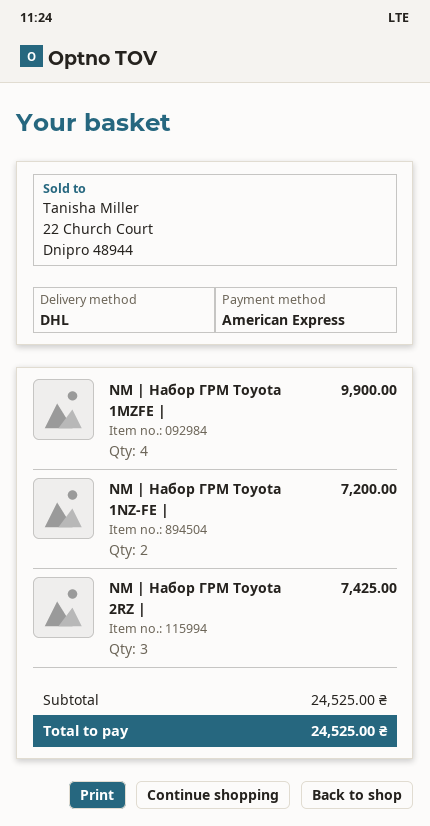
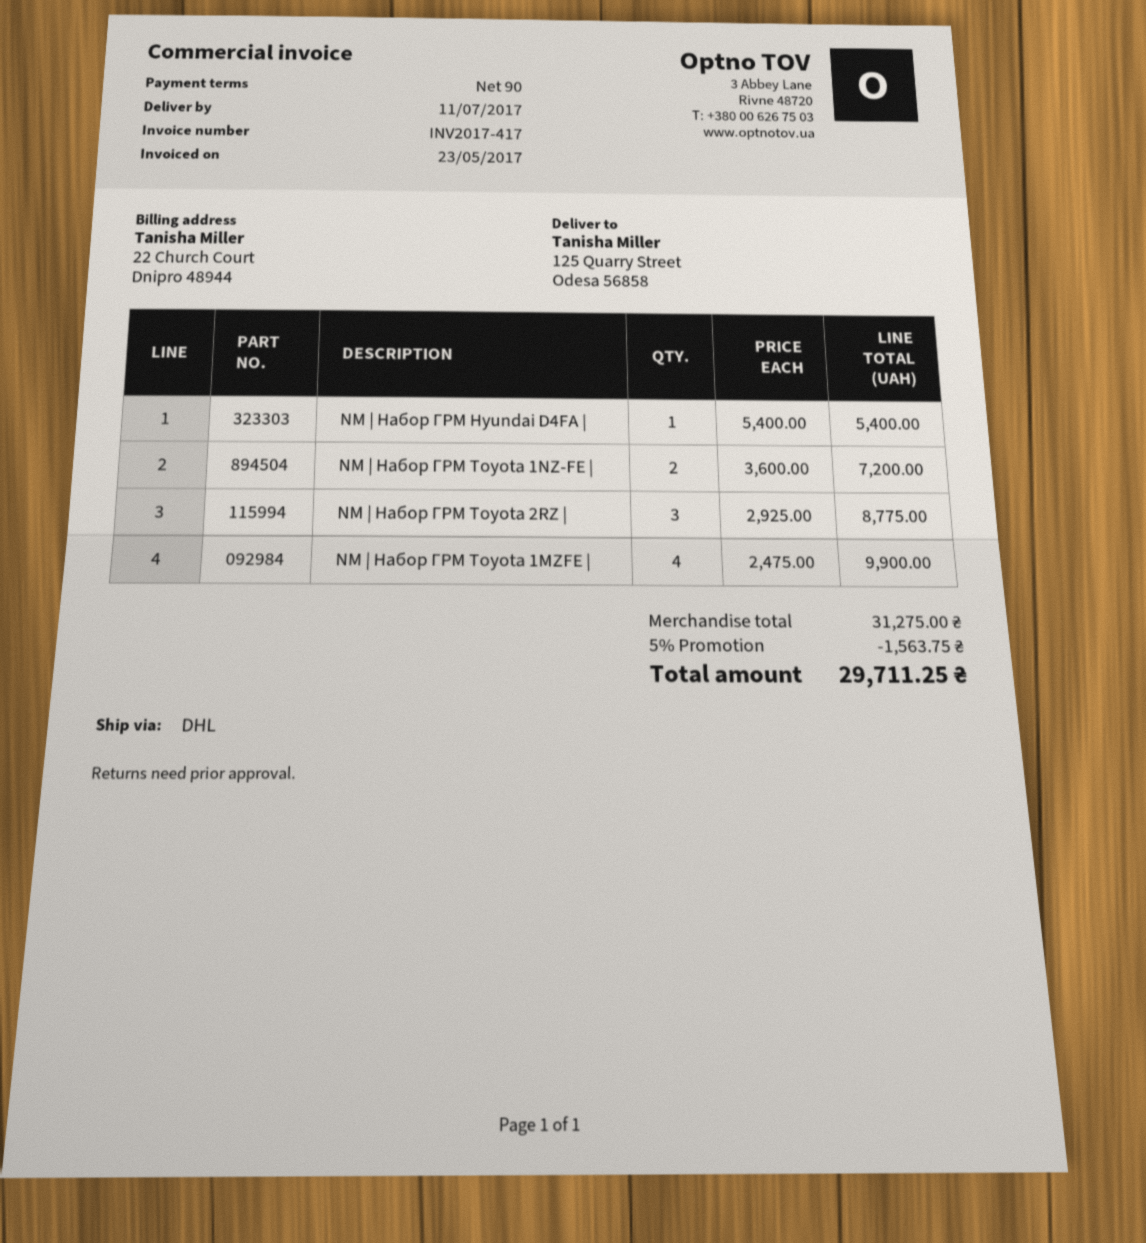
NM | Набор ГРМ Toyota 2RZ |: 3 for 7425.00 -> 3 for 8775.00
NM | Набор ГРМ Hyundai D4FA |: none -> 1 for 5400.00
subtotal: 24525.00 -> 31275.00
discount: none -> 5% = 1563.75
total: 24525.00 -> 29711.25

